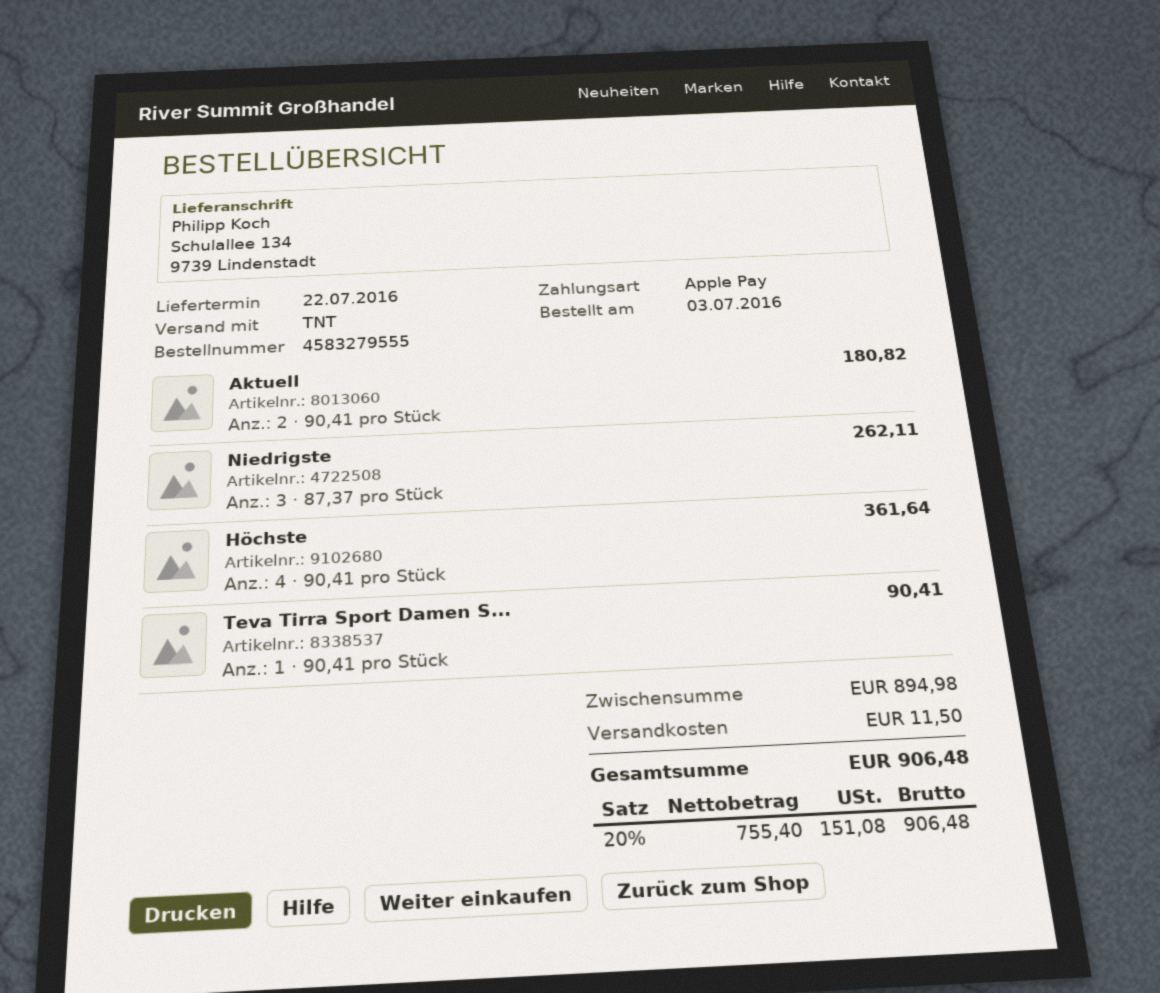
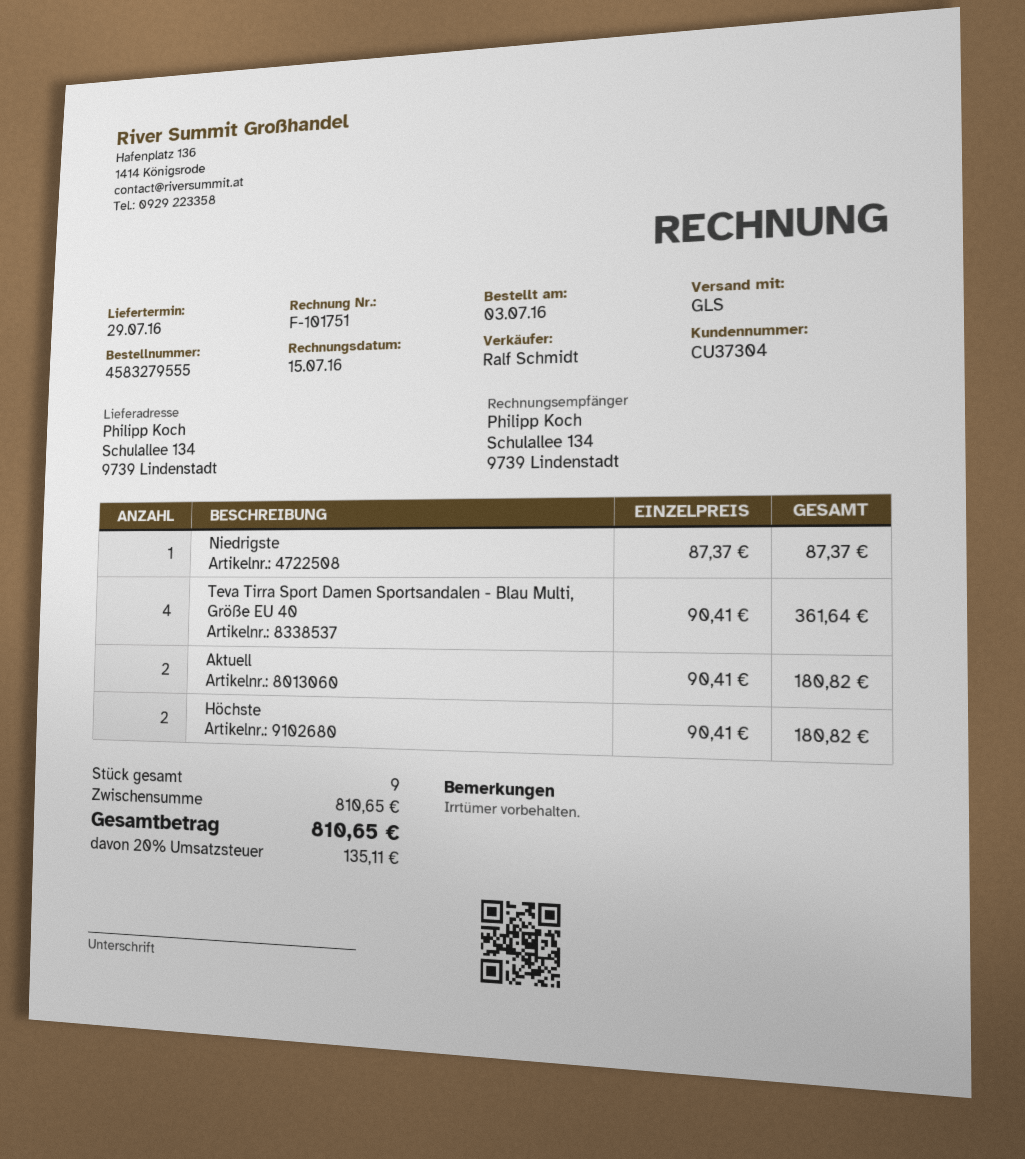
delivery date: 2016-07-22 -> 2016-07-29
shipping method: TNT -> GLS
Niedrigste: 3 x 87.37 = 262.11 -> 1 x 87.37 = 87.37
Höchste: 4 x 90.41 = 361.64 -> 2 x 90.41 = 180.82
Teva Tirra Sport Damen S...: 1 x 90.41 = 90.41 -> 4 x 90.41 = 361.64
subtotal: 894.98 -> 810.65
shipping: 11.50 -> none
tax: 20% = 151.08 -> 20% = 135.11
total: 906.48 -> 810.65

